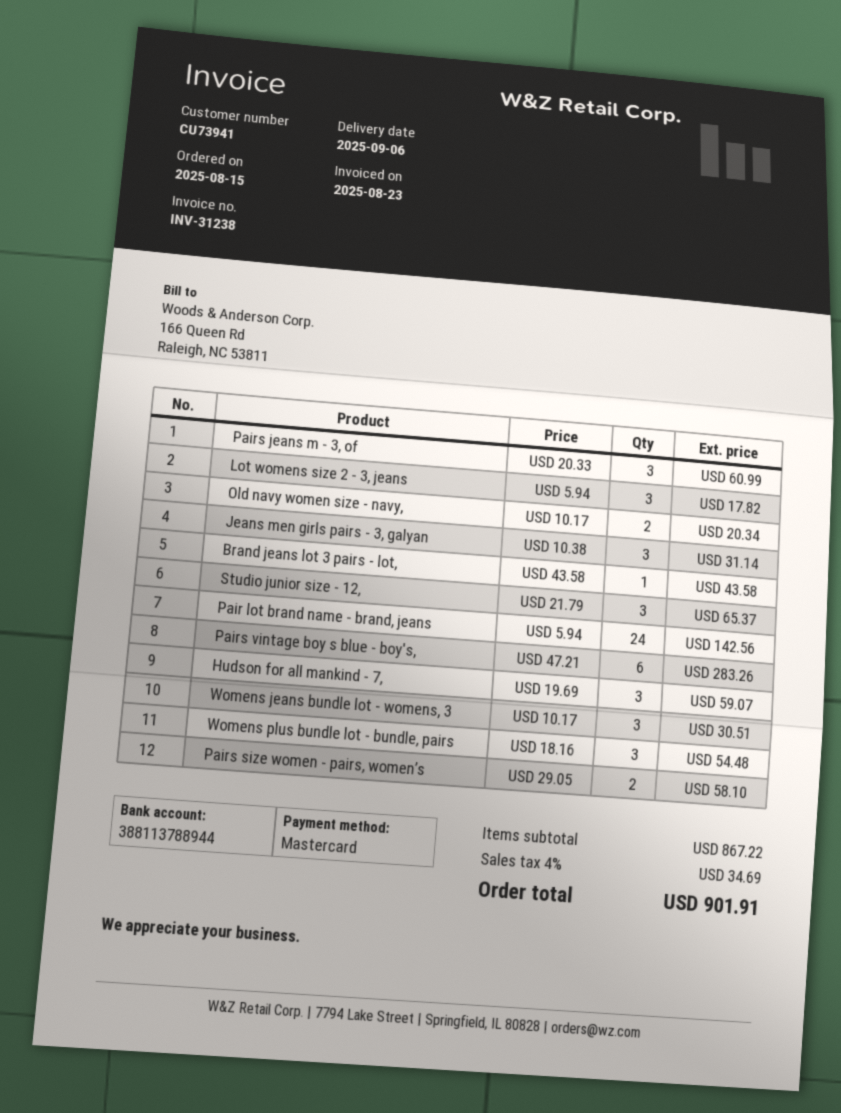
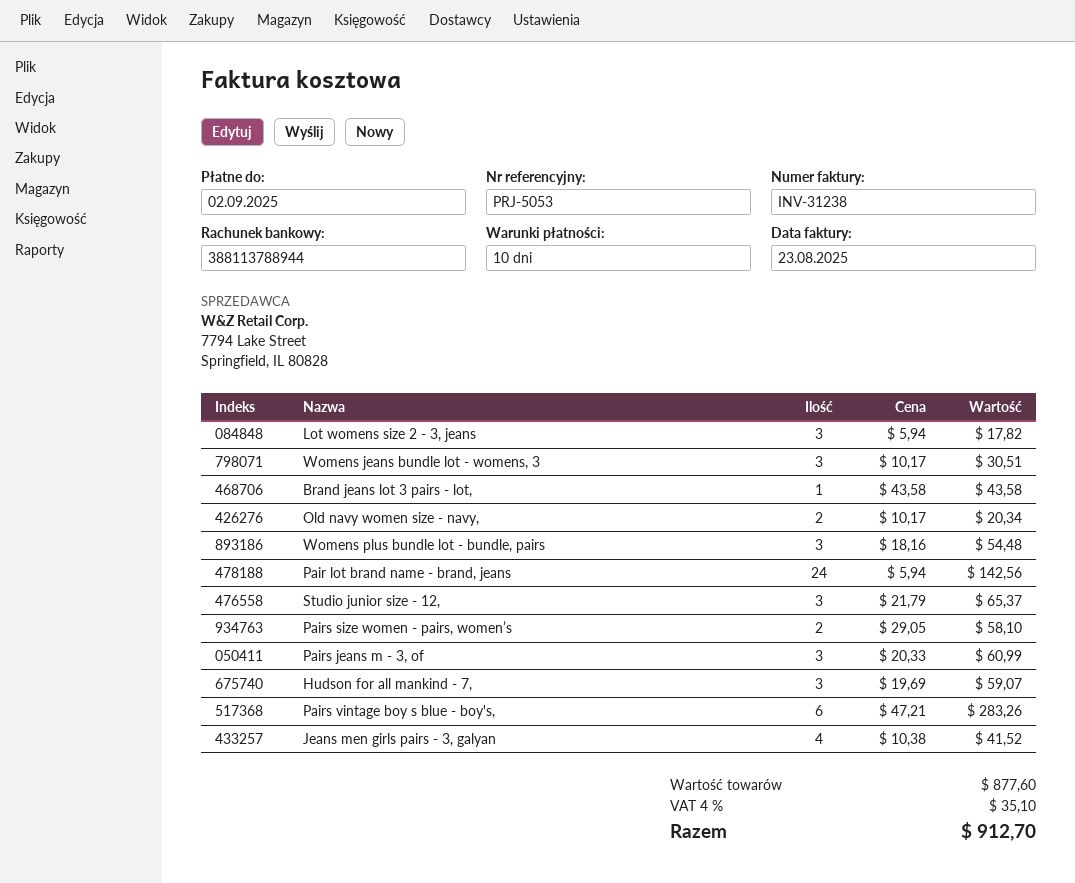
Jeans men girls pairs - 3, galyan: 3 x 10.38 = 31.14 -> 4 x 10.38 = 41.52
subtotal: 867.22 -> 877.60
tax: 4% = 34.69 -> 4% = 35.10
total: 901.91 -> 912.70

